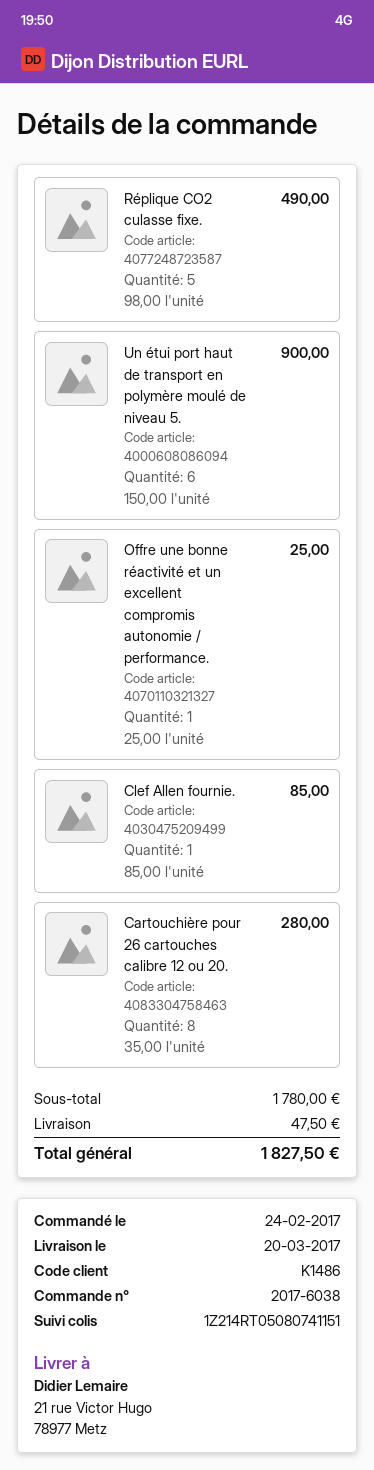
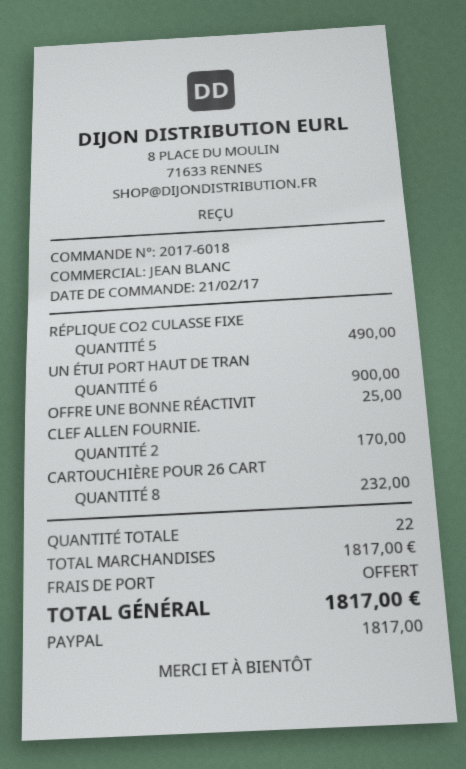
order number: 2017-6038 -> 2017-6018
order date: 2017-02-24 -> 2017-02-21
Clef Allen fournie.: 1 for 85.00 -> 2 for 170.00
Cartouchière pour 26 cartouches calibre 12 ou 20.: 8 for 280.00 -> 8 for 232.00
subtotal: 1780.00 -> 1817.00
shipping: 47.50 -> 0.00
total: 1827.50 -> 1817.00

